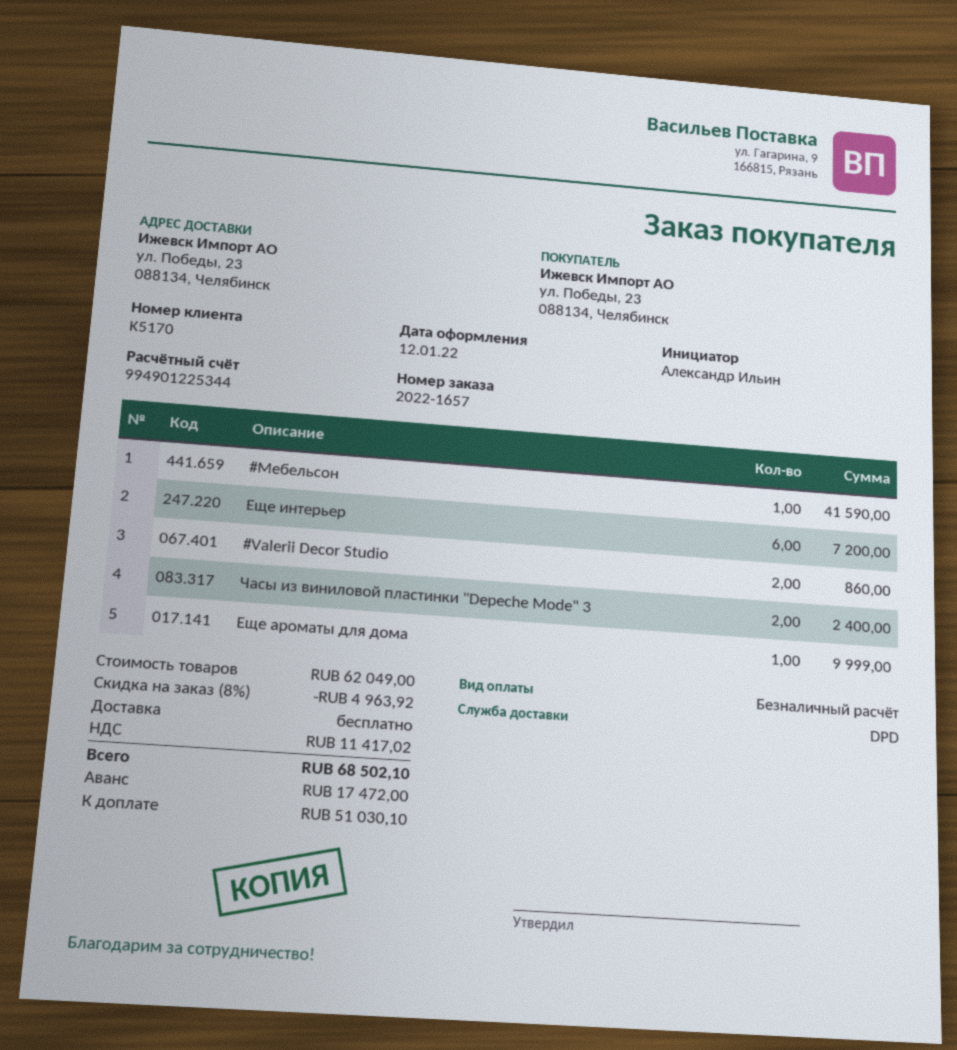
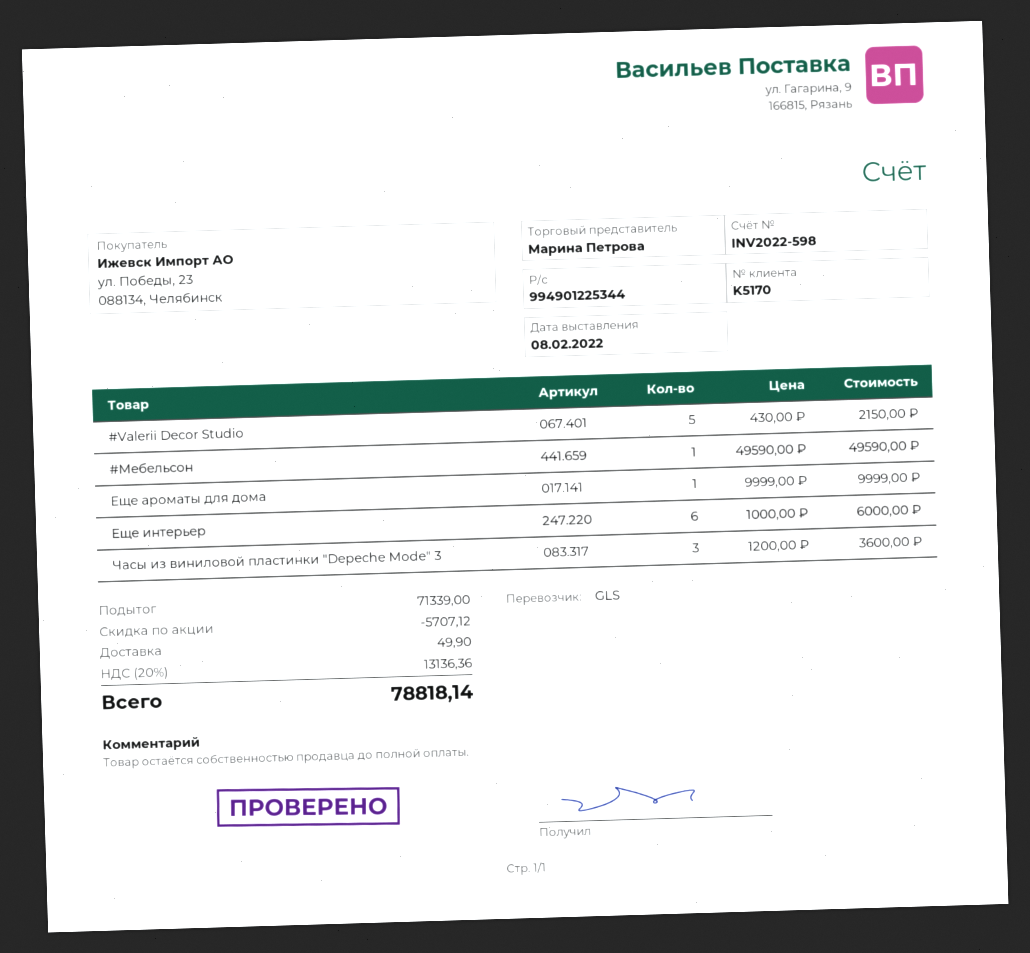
shipping method: DPD -> GLS
#Мебельсон: 1 for 41590.00 -> 1 for 49590.00
Еще интерьер: 6 for 7200.00 -> 6 for 6000.00
#Valerii Decor Studio: 2 for 860.00 -> 5 for 2150.00
Часы из виниловой пластинки "Depeche Mode" 3: 2 for 2400.00 -> 3 for 3600.00
subtotal: 62049.00 -> 71339.00
discount: 4963.92 -> 5707.12
shipping: 0.00 -> 49.90
tax: 11417.02 -> 13136.36
total: 68502.10 -> 78818.14

